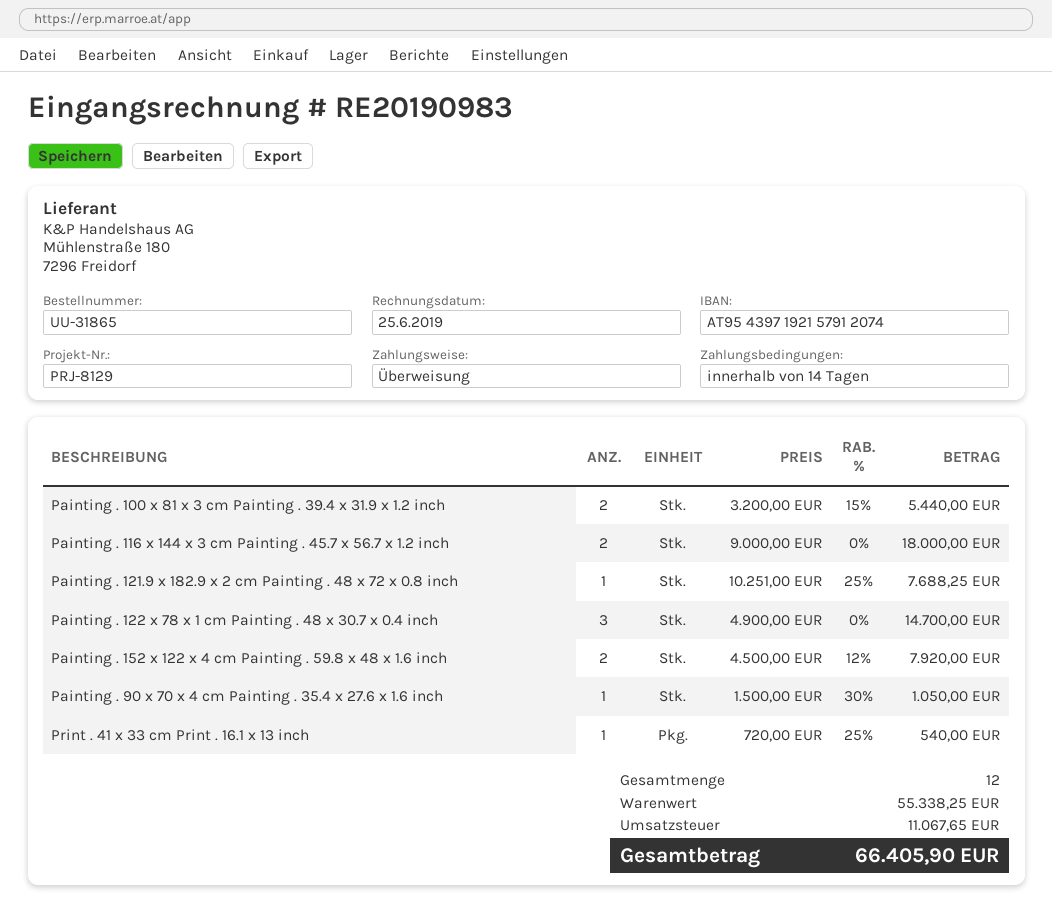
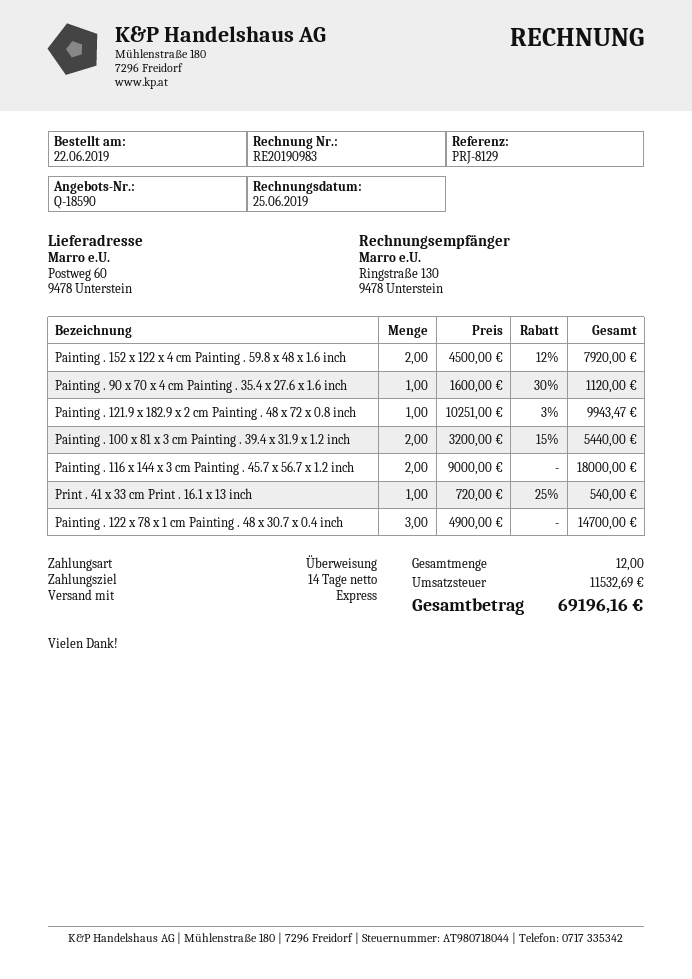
Painting . 121.9 x 182.9 x 2 cm Painting . 48 x 72 x 0.8 inch: 1 x 10251.00 - 25% = 7688.25 -> 1 x 10251.00 - 3% = 9943.47
Painting . 90 x 70 x 4 cm Painting . 35.4 x 27.6 x 1.6 inch: 1 x 1500.00 - 30% = 1050.00 -> 1 x 1600.00 - 30% = 1120.00
tax: 11067.65 -> 11532.69
total: 66405.90 -> 69196.16

